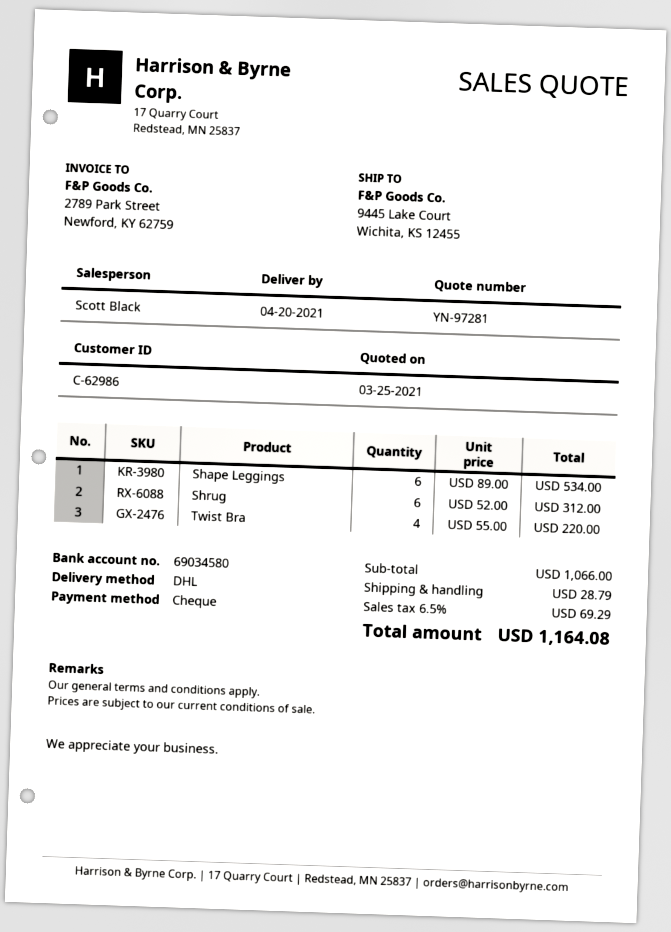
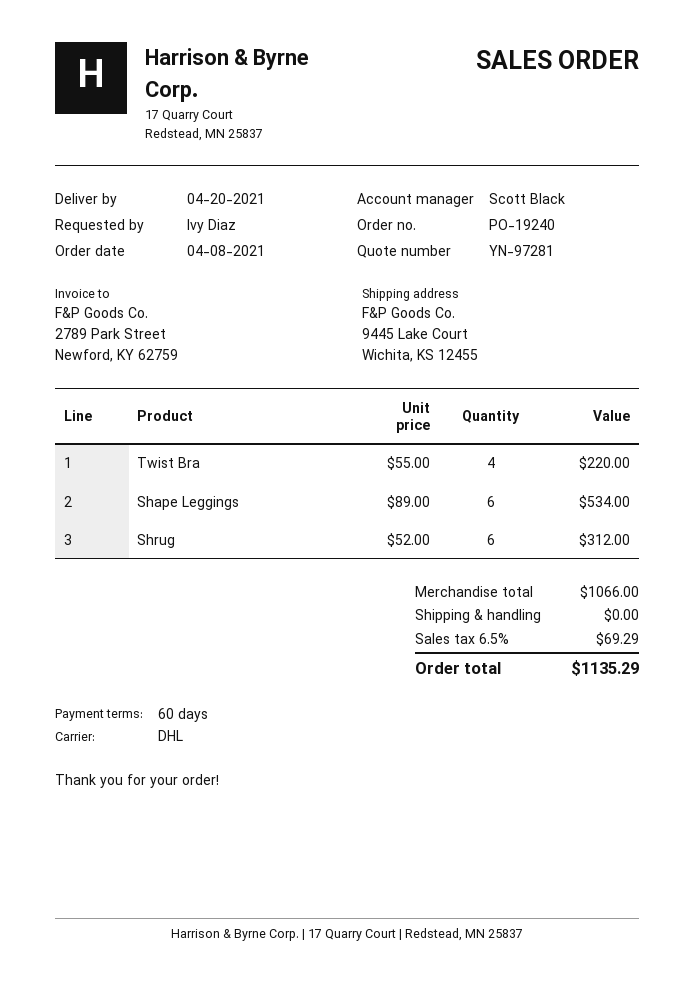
shipping: 28.79 -> 0.00
total: 1164.08 -> 1135.29

